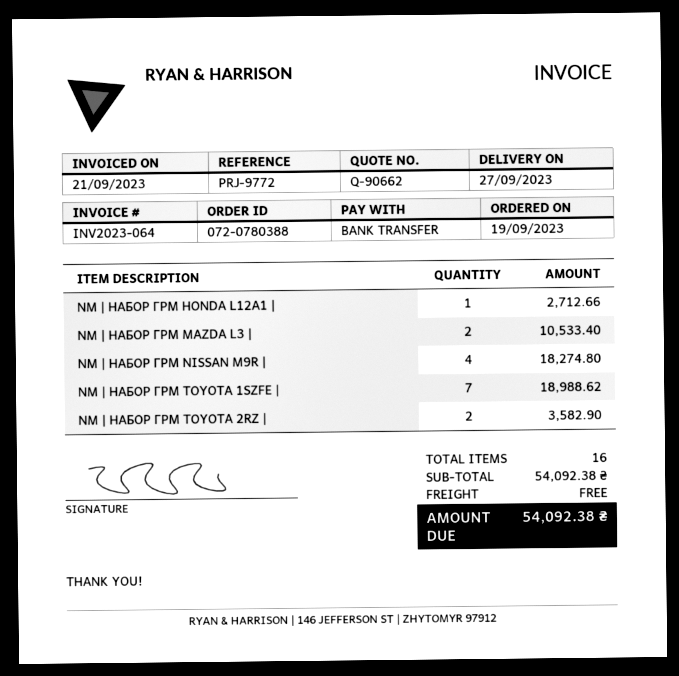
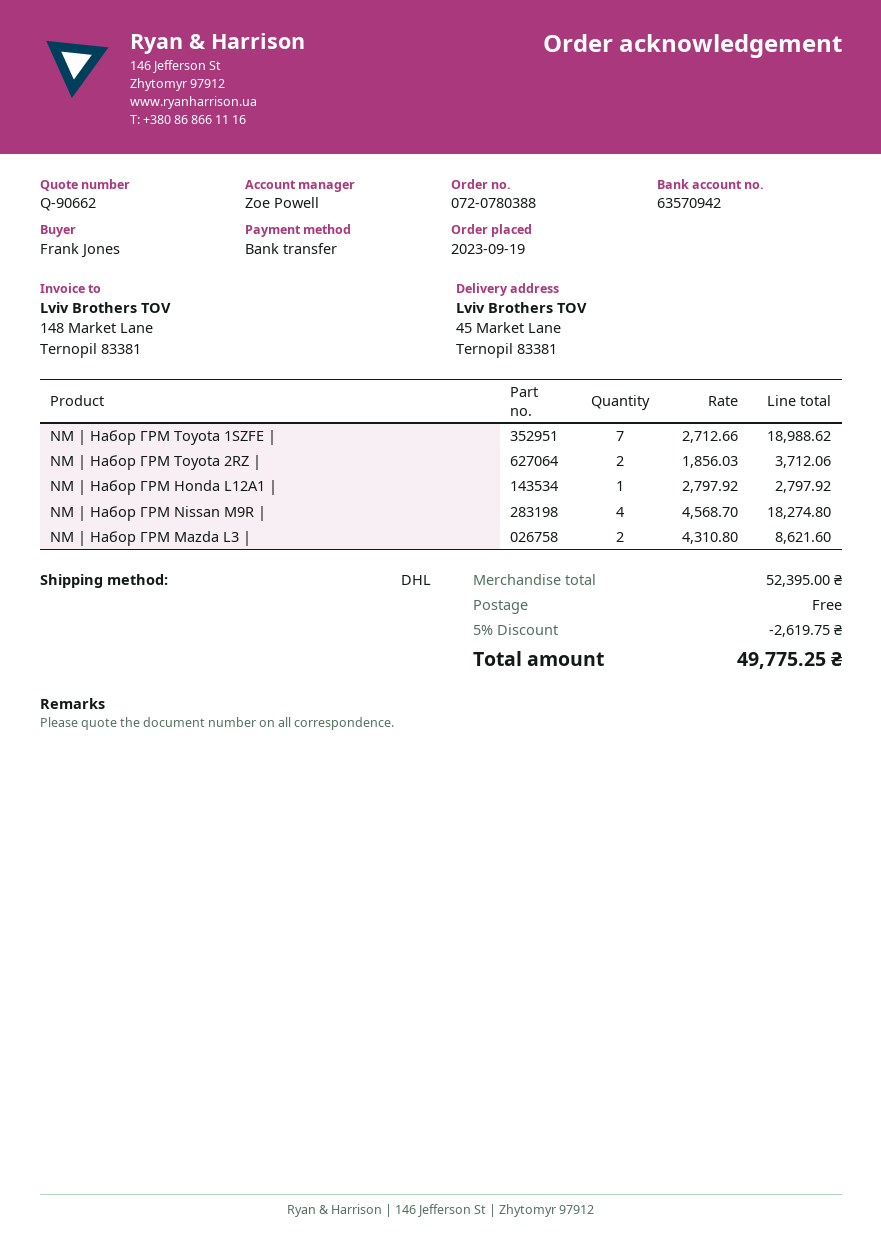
NM | НАБОР ГРМ HONDA L12A1 |: 1 for 2712.66 -> 1 for 2797.92
NM | НАБОР ГРМ MAZDA L3 |: 2 for 10533.40 -> 2 for 8621.60
NM | НАБОР ГРМ TOYOTA 2RZ |: 2 for 3582.90 -> 2 for 3712.06
subtotal: 54092.38 -> 52395.00
discount: none -> 5% = 2619.75
total: 54092.38 -> 49775.25

